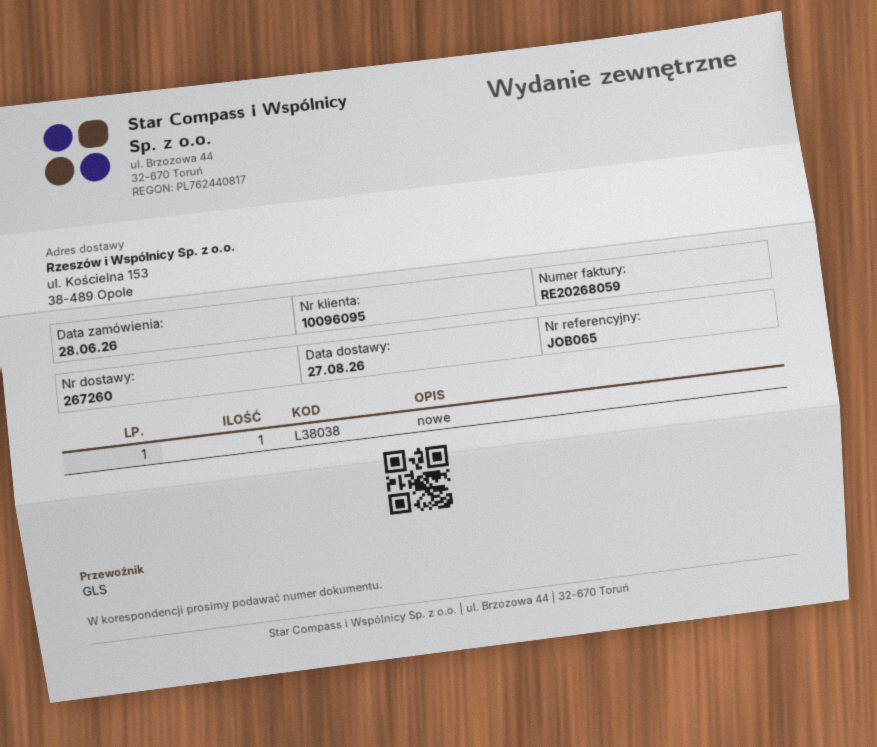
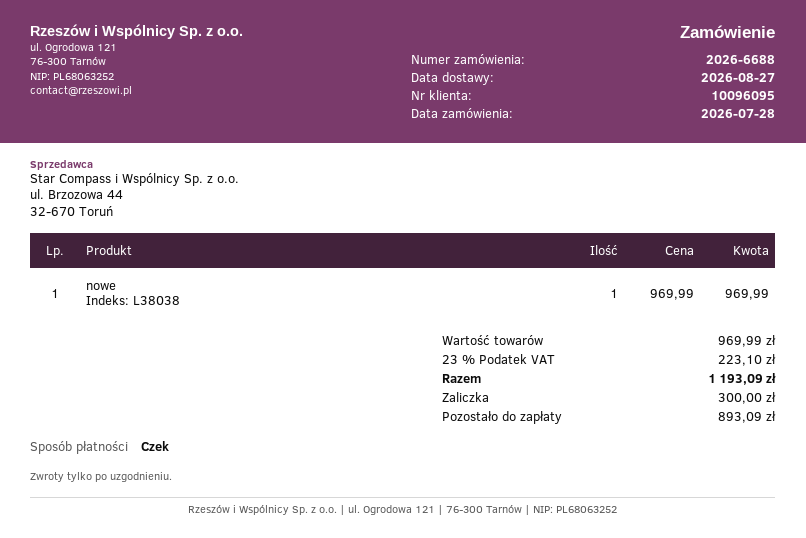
order date: 2026-06-28 -> 2026-07-28

